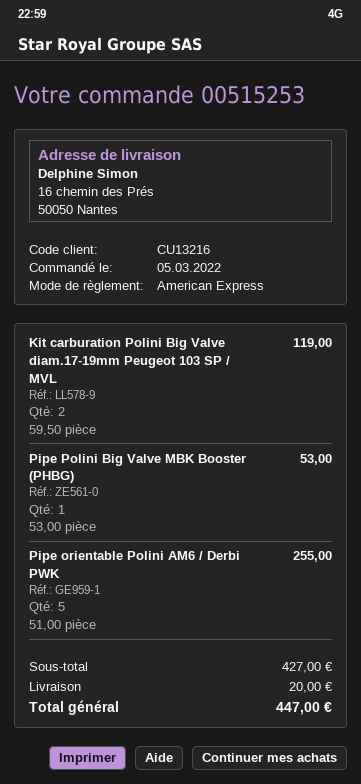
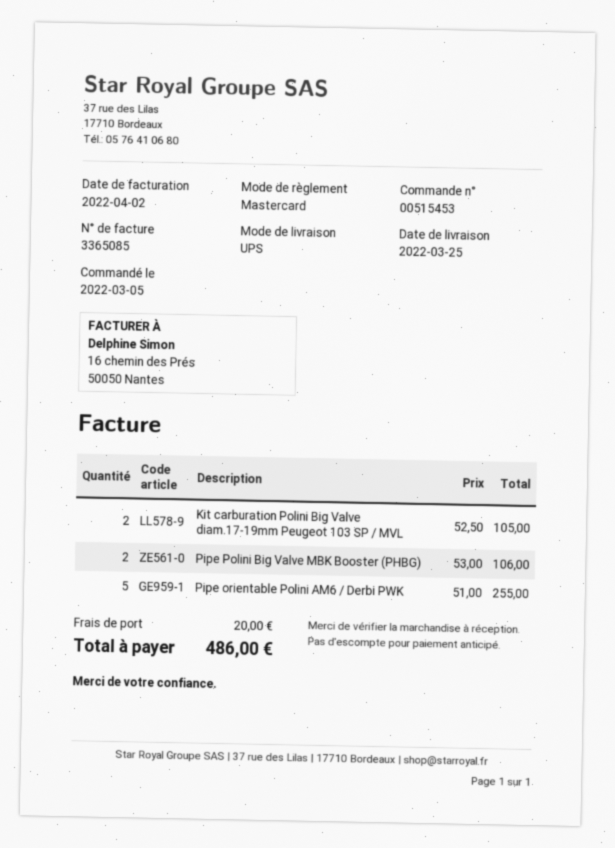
order number: 00515253 -> 00515453
payment method: American Express -> Mastercard
Kit carburation Polini Big Valve diam.17-19mm Peugeot 103 SP / MVL: 2 x 59.50 = 119.00 -> 2 x 52.50 = 105.00
Pipe Polini Big Valve MBK Booster (PHBG): 1 x 53.00 = 53.00 -> 2 x 53.00 = 106.00
total: 447.00 -> 486.00

